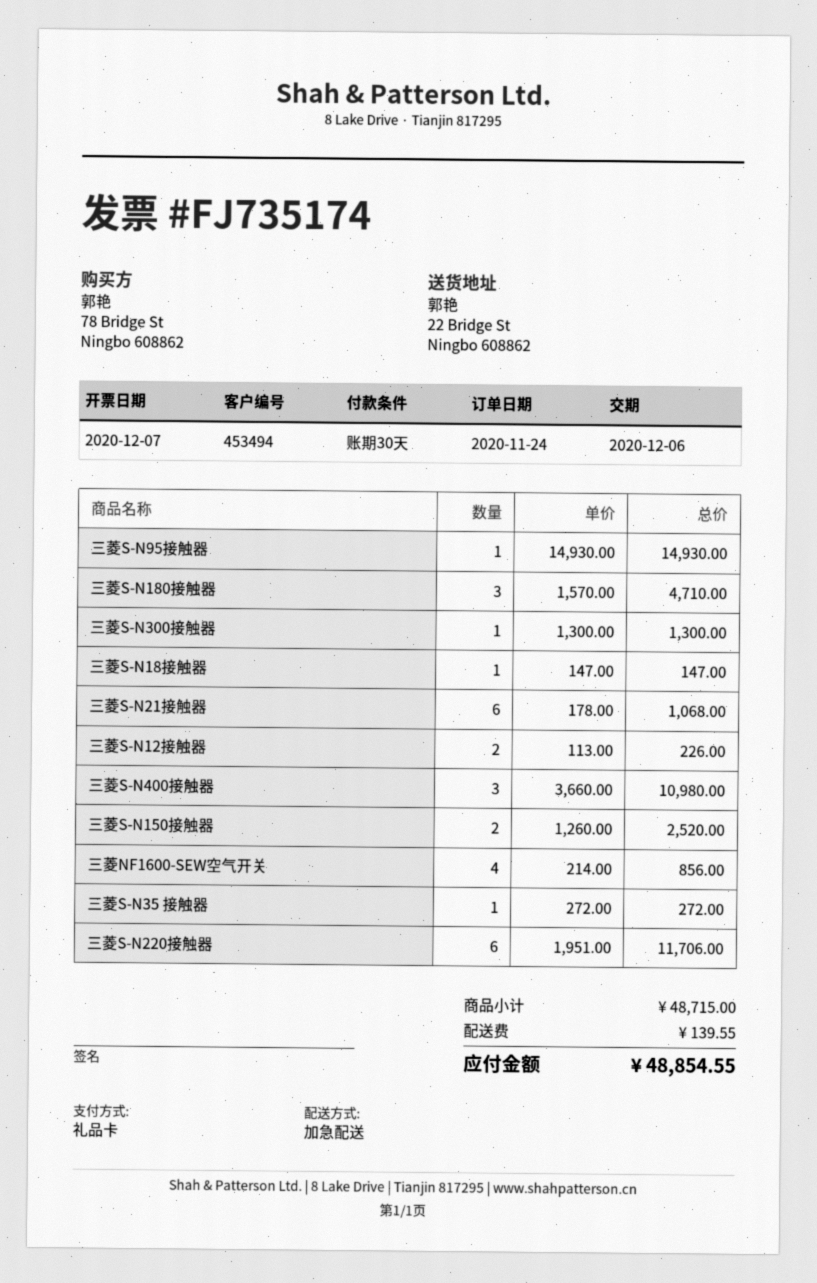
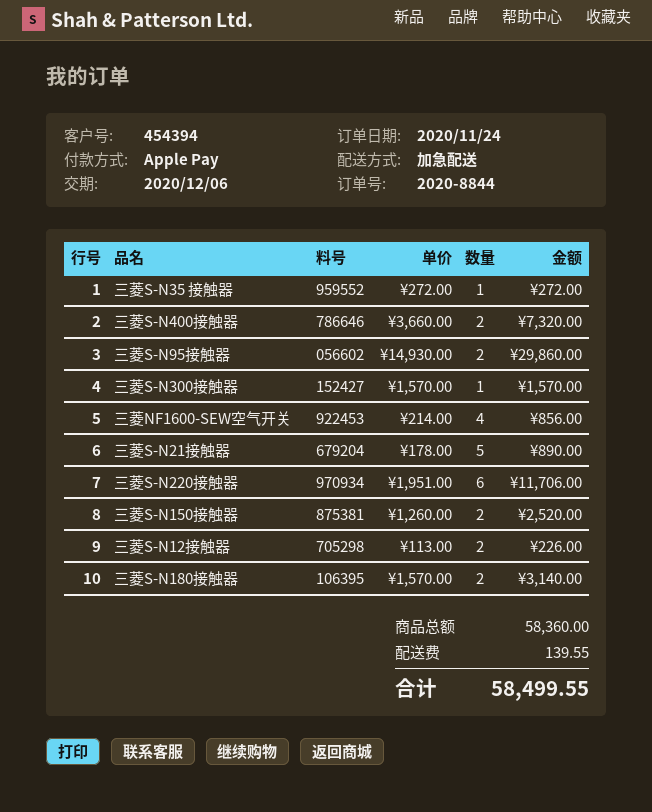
customer number: 453494 -> 454394
payment method: gift card -> Apple Pay
三菱S-N95接触器: 1 x 14930.00 = 14930.00 -> 2 x 14930.00 = 29860.00
三菱S-N180接触器: 3 x 1570.00 = 4710.00 -> 2 x 1570.00 = 3140.00
三菱S-N300接触器: 1 x 1300.00 = 1300.00 -> 1 x 1570.00 = 1570.00
三菱S-N18接触器: 1 x 147.00 = 147.00 -> none
三菱S-N21接触器: 6 x 178.00 = 1068.00 -> 5 x 178.00 = 890.00
三菱S-N400接触器: 3 x 3660.00 = 10980.00 -> 2 x 3660.00 = 7320.00
subtotal: 48715.00 -> 58360.00
total: 48854.55 -> 58499.55

